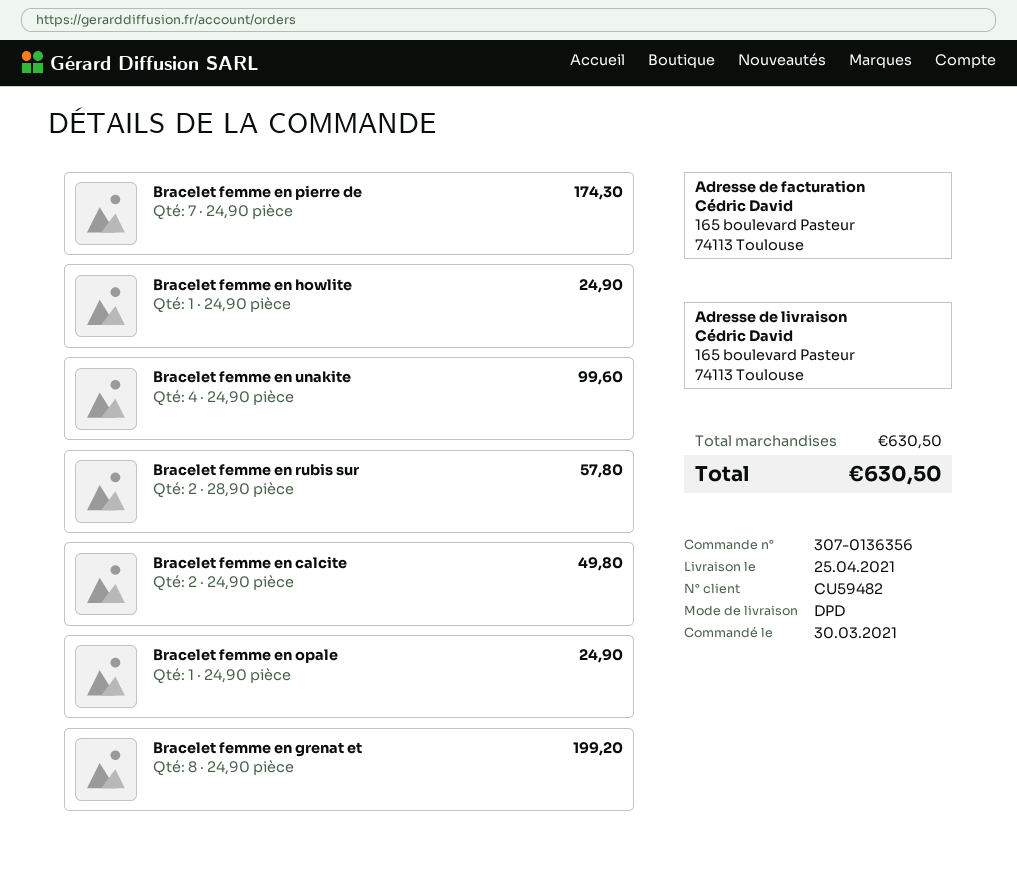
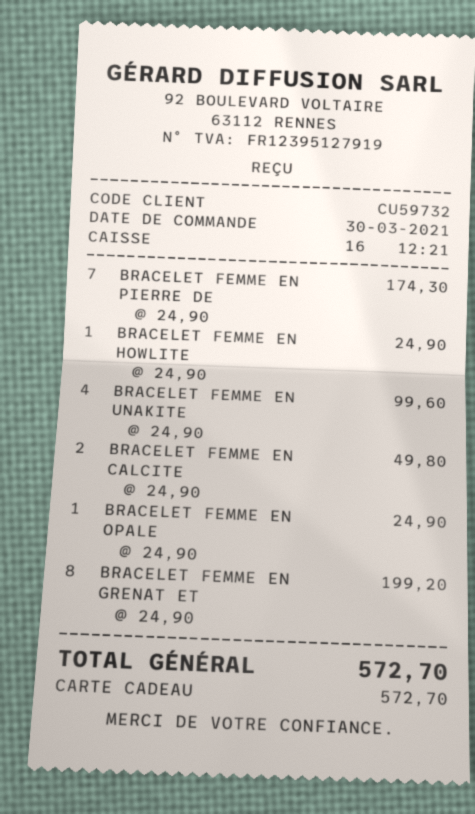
customer number: CU59482 -> CU59732
Bracelet femme en rubis sur: 2 x 28.90 = 57.80 -> none
total: 630.50 -> 572.70

